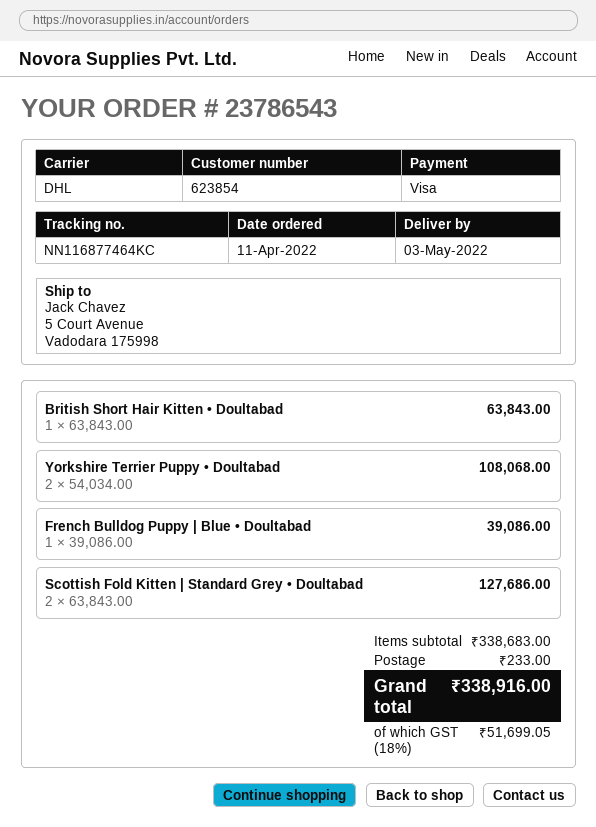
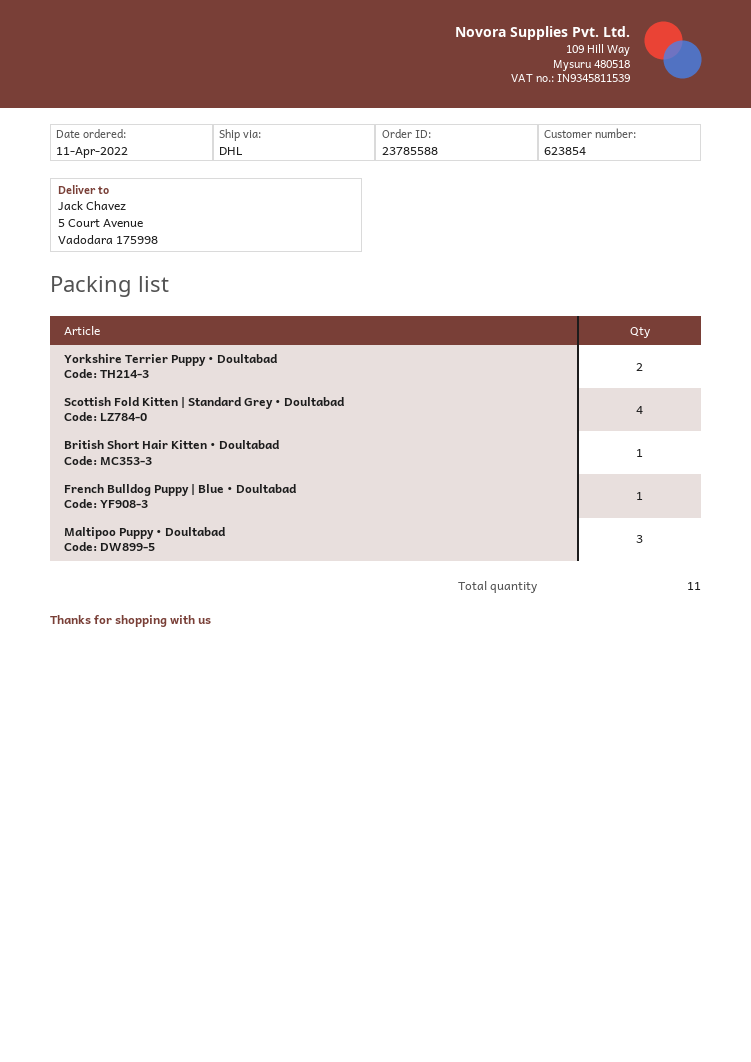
order number: 23786543 -> 23785588
Scottish Fold Kitten | Standard Grey • Doultabad: 2 -> 4
Maltipoo Puppy • Doultabad: none -> 3

